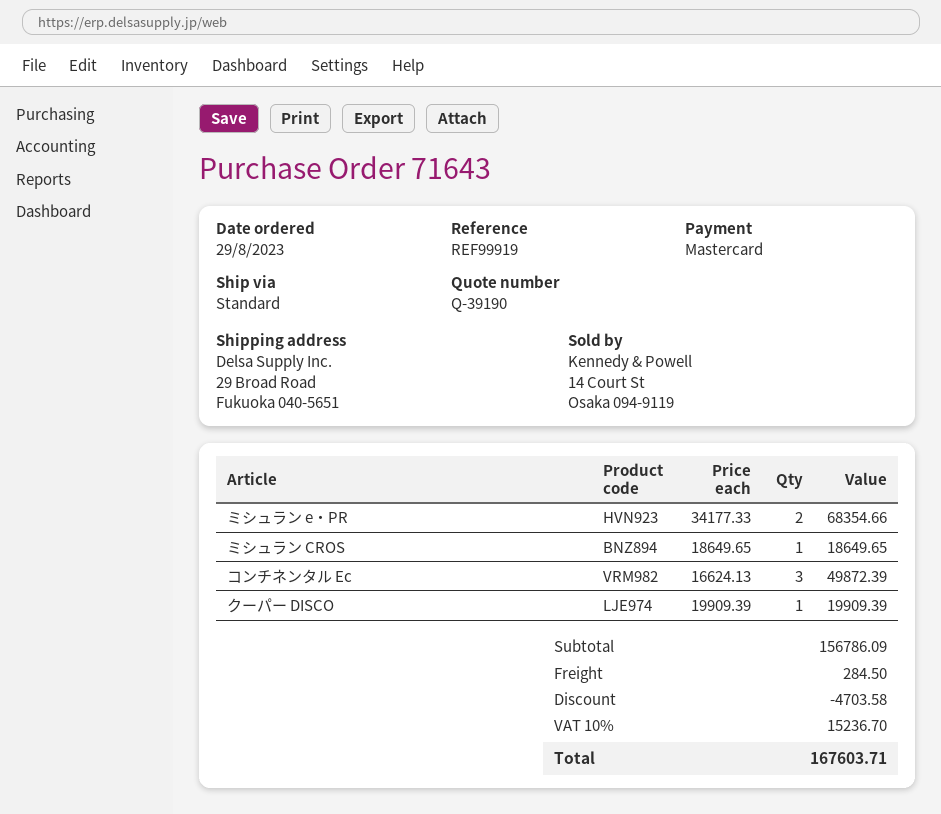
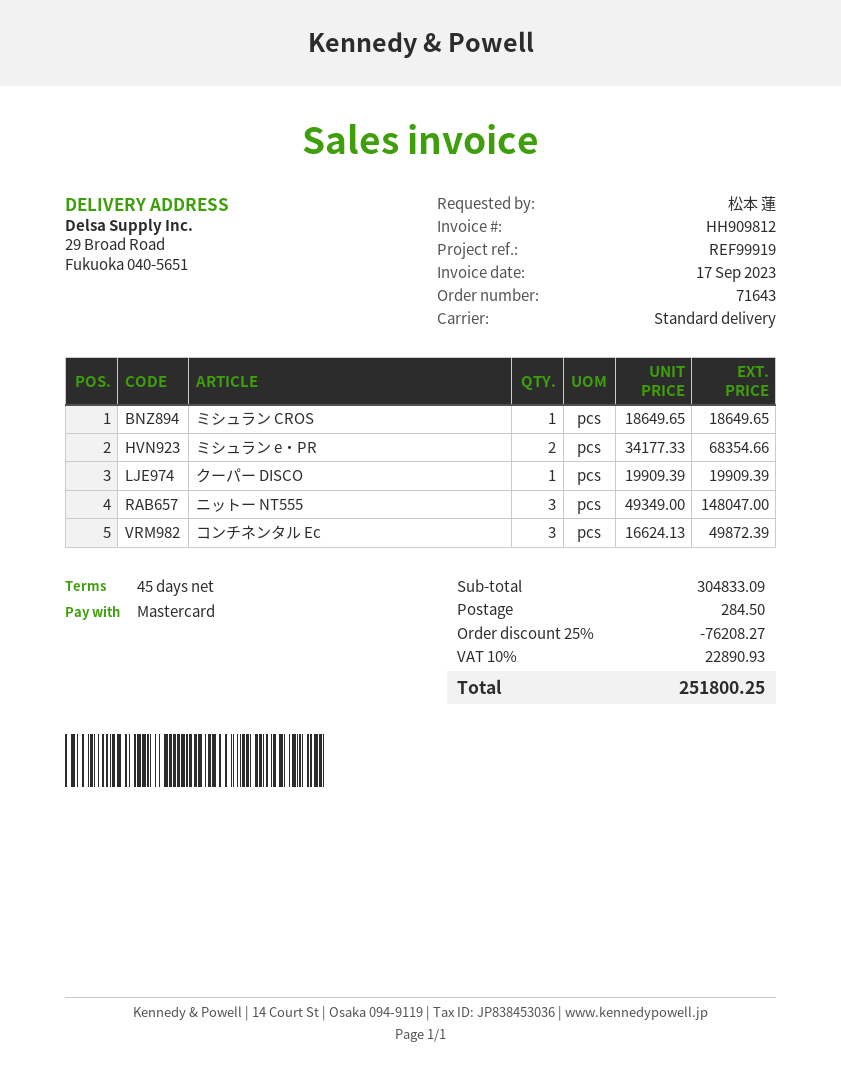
ニットー NT555: none -> 3 x 49349.00 = 148047.00
subtotal: 156786.09 -> 304833.09
discount: 4703.58 -> 76208.27
tax: 10% = 15236.70 -> 10% = 22890.93
total: 167603.71 -> 251800.25

